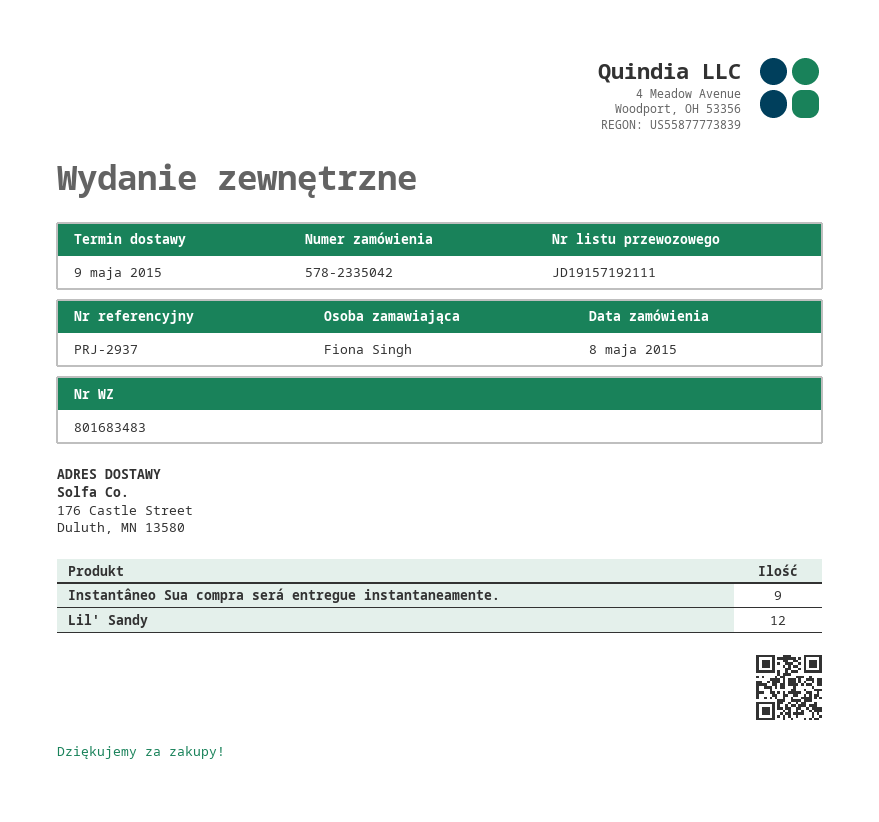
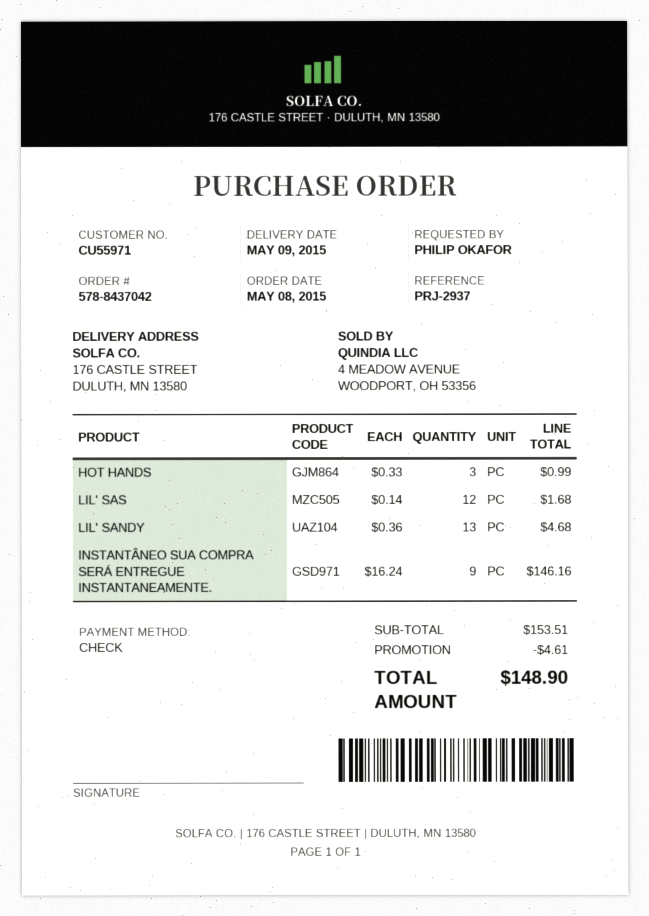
order number: 578-2335042 -> 578-8437042
ordered by: Fiona Singh -> PHILIP OKAFOR
Lil' Sandy: 12 -> 13
HOT HANDS: none -> 3
LIL' SAS: none -> 12

